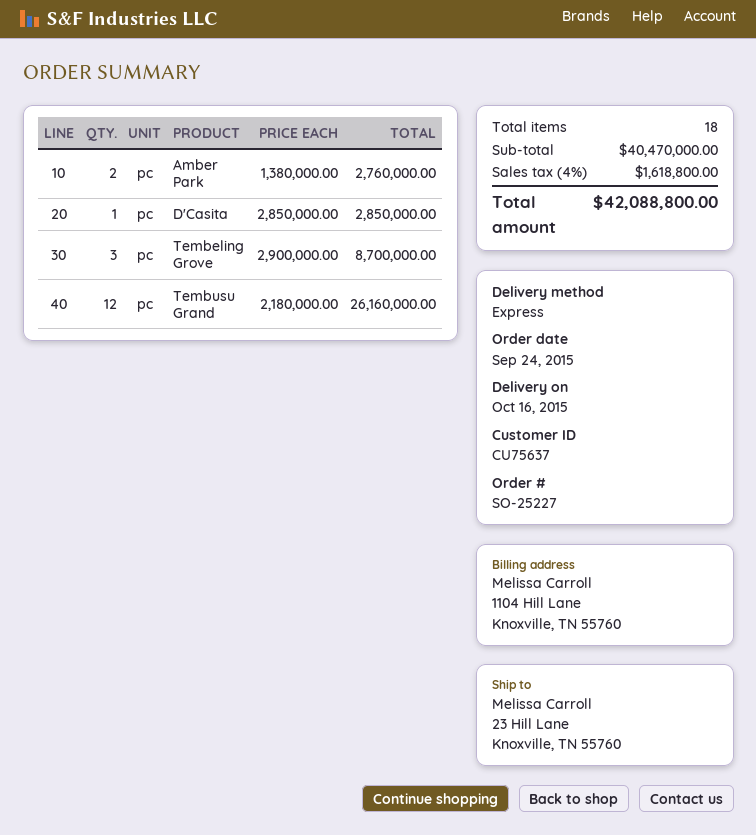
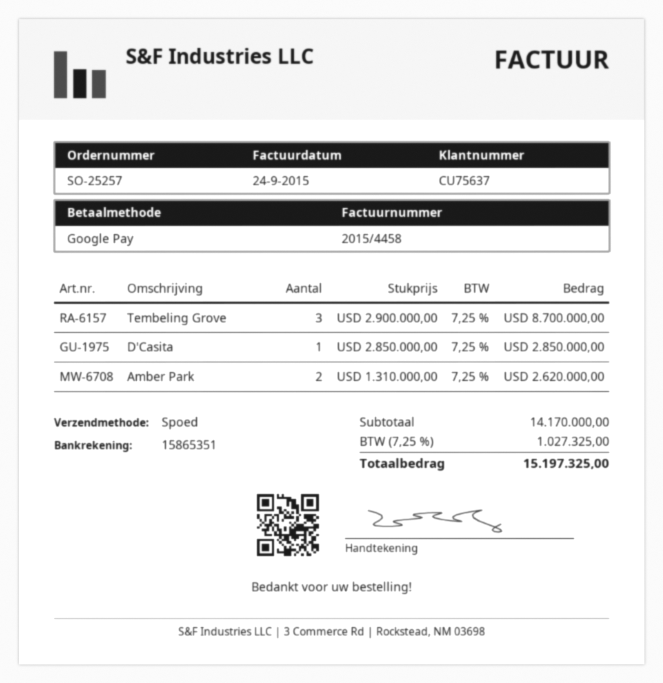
order number: SO-25227 -> SO-25257
Amber Park: 2 x 1380000.00 = 2760000.00 -> 2 x 1310000.00 = 2620000.00
Tembusu Grand: 12 x 2180000.00 = 26160000.00 -> none
subtotal: 40470000.00 -> 14170000.00
tax: 4% = 1618800.00 -> 7.25% = 1027325.00
total: 42088800.00 -> 15197325.00

